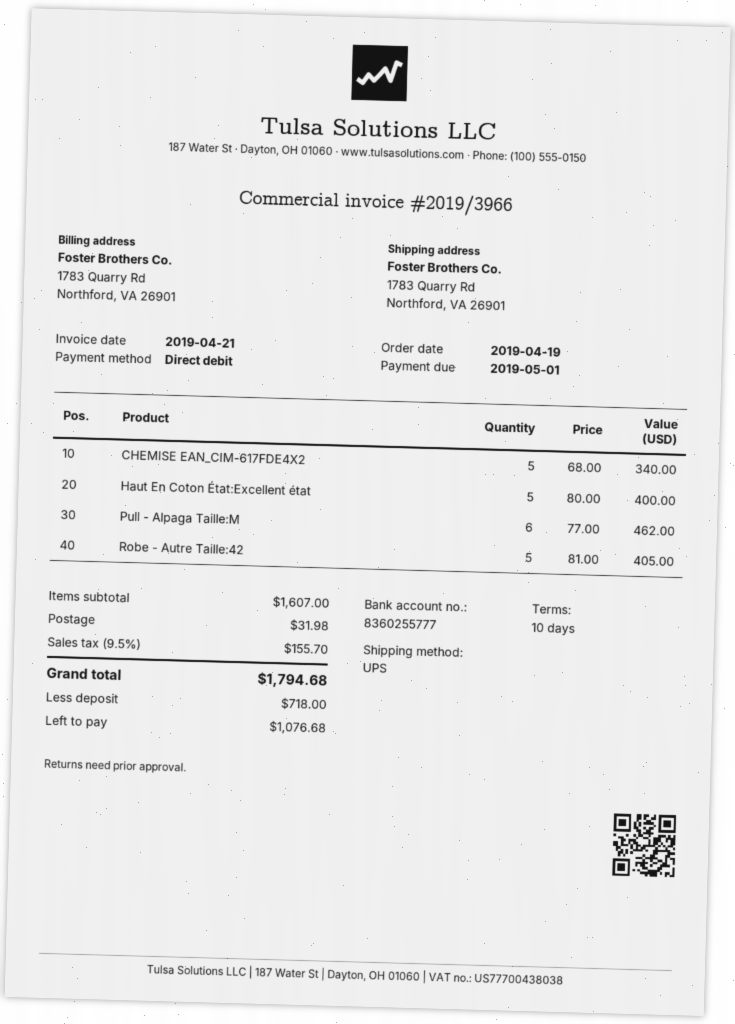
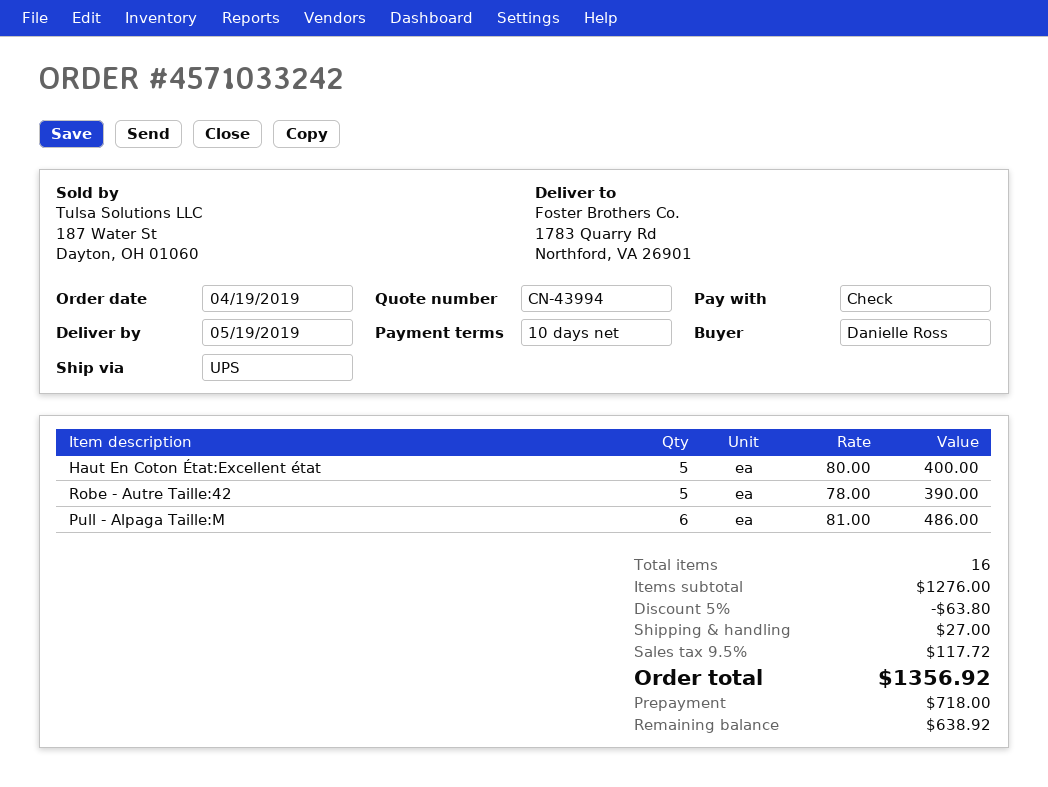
payment method: direct debit -> cheque
CHEMISE EAN_CIM-617FDE4X2: 5 x 68.00 = 340.00 -> none
Pull - Alpaga Taille:M: 6 x 77.00 = 462.00 -> 6 x 81.00 = 486.00
Robe - Autre Taille:42: 5 x 81.00 = 405.00 -> 5 x 78.00 = 390.00
subtotal: 1607.00 -> 1276.00
discount: none -> 5% = 63.80
shipping: 31.98 -> 27.00
tax: 9.5% = 155.70 -> 9.5% = 117.72
total: 1794.68 -> 1356.92
balance: 1076.68 -> 638.92

